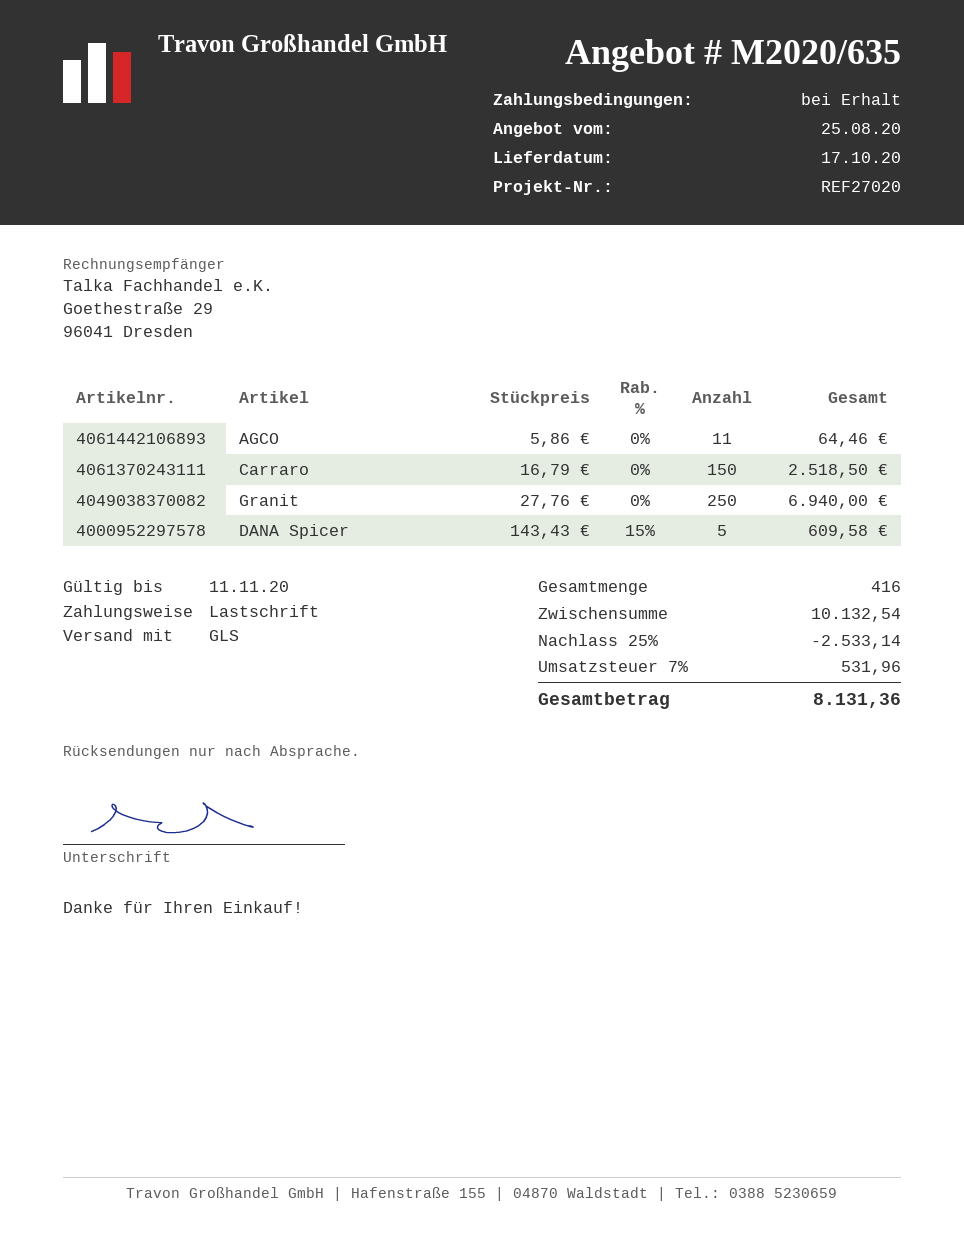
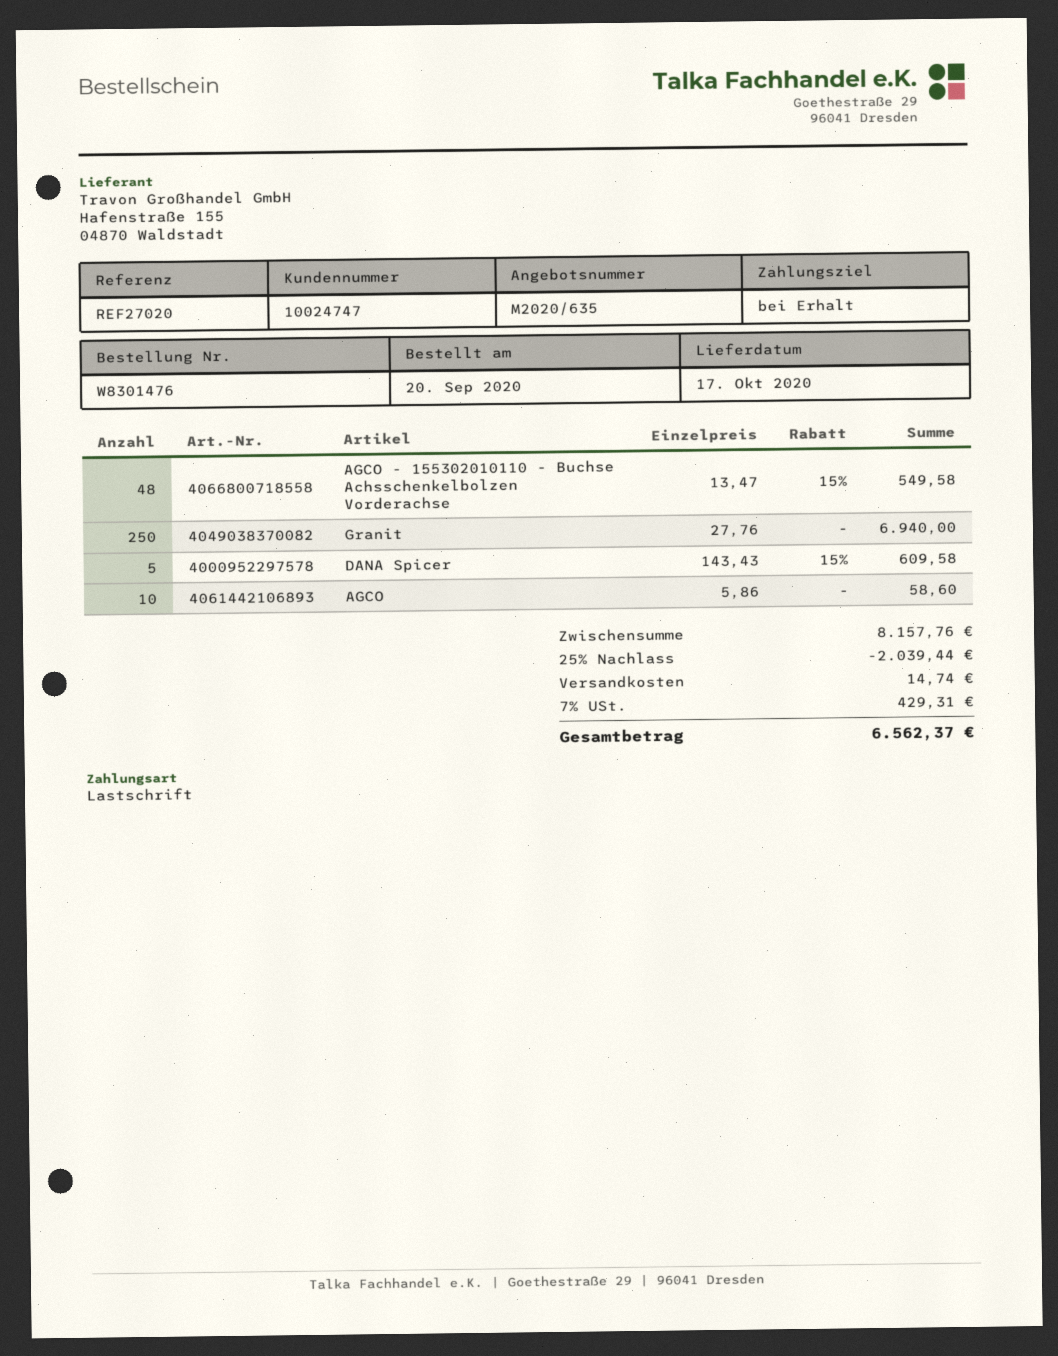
AGCO: 11 x 5.86 = 64.46 -> 10 x 5.86 = 58.60
Carraro: 150 x 16.79 = 2518.50 -> none
AGCO - 155302010110 - Buchse Achsschenkelbolzen Vorderachse: none -> 48 x 13.47 - 15% = 549.58
subtotal: 10132.54 -> 8157.76
discount: 25% = 2533.14 -> 25% = 2039.44
shipping: none -> 14.74
tax: 7% = 531.96 -> 7% = 429.31
total: 8131.36 -> 6562.37

